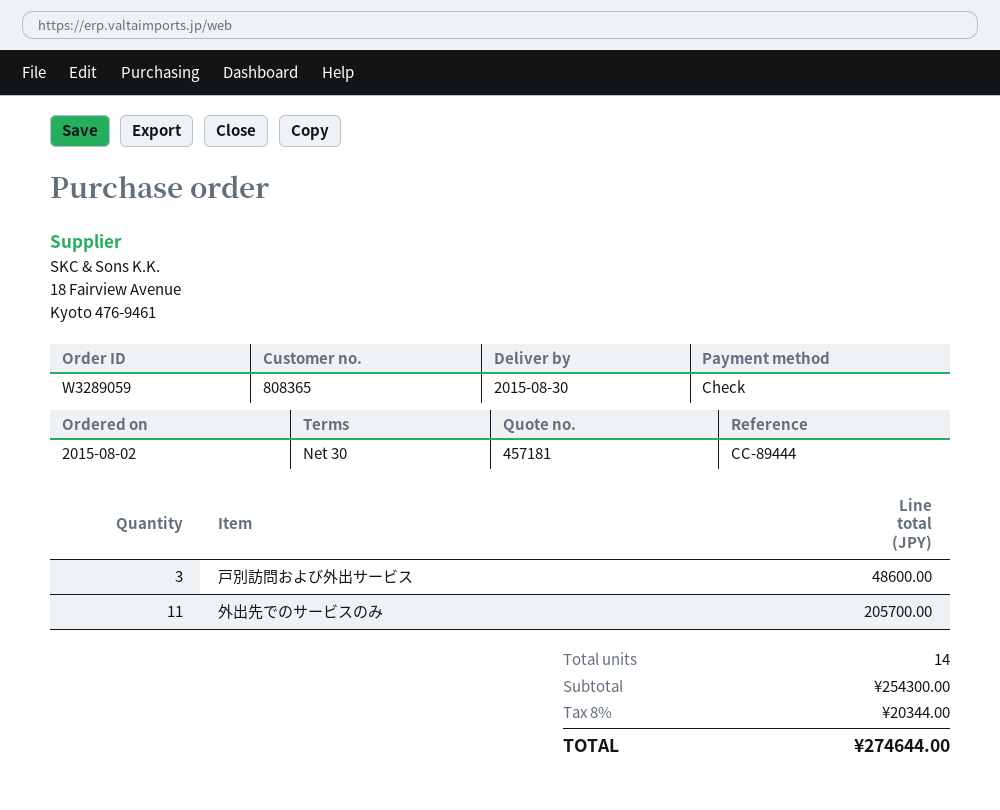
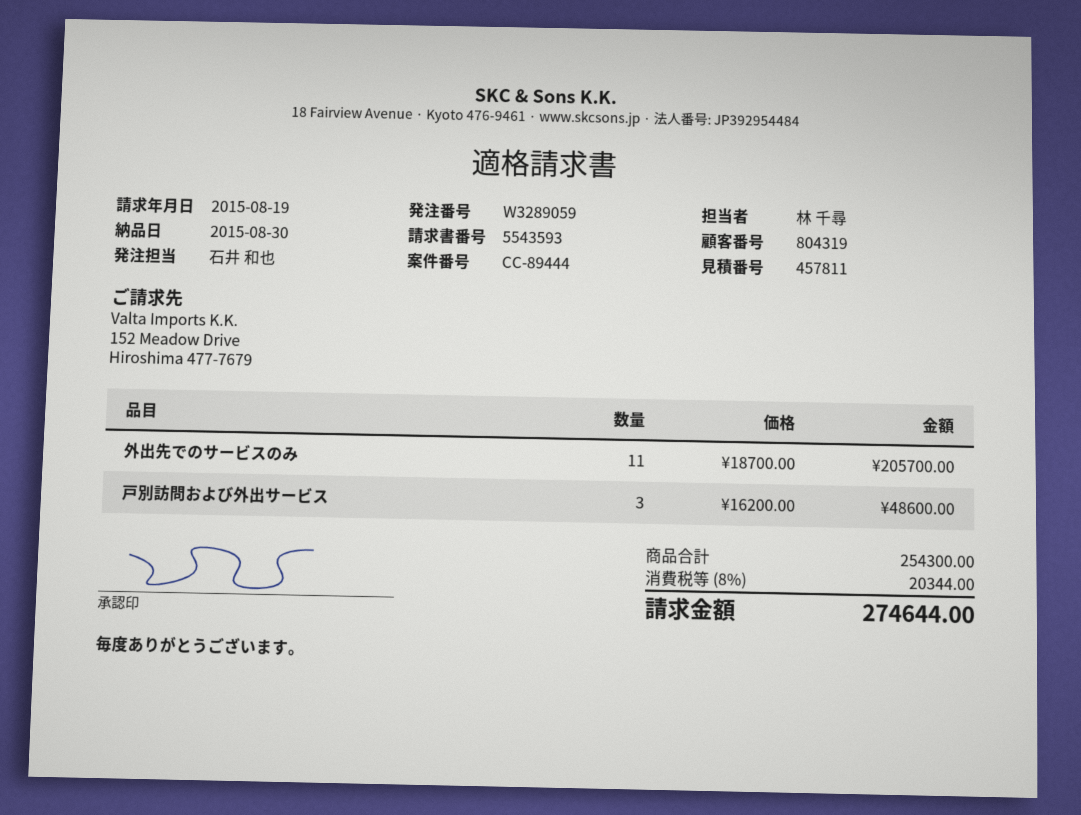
quote number: 457181 -> 457811
customer number: 808365 -> 804319

